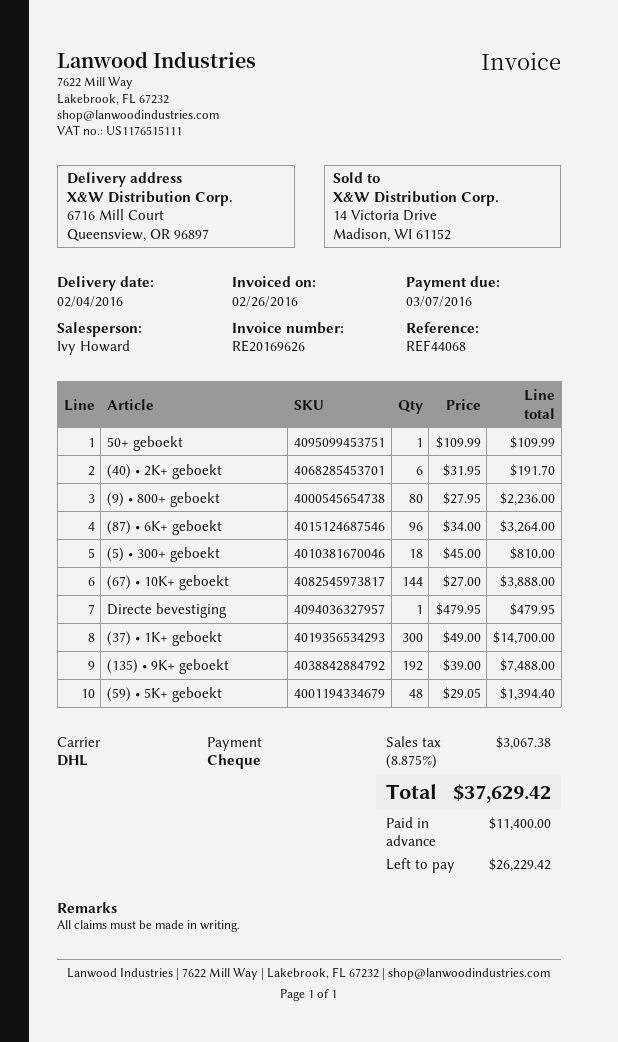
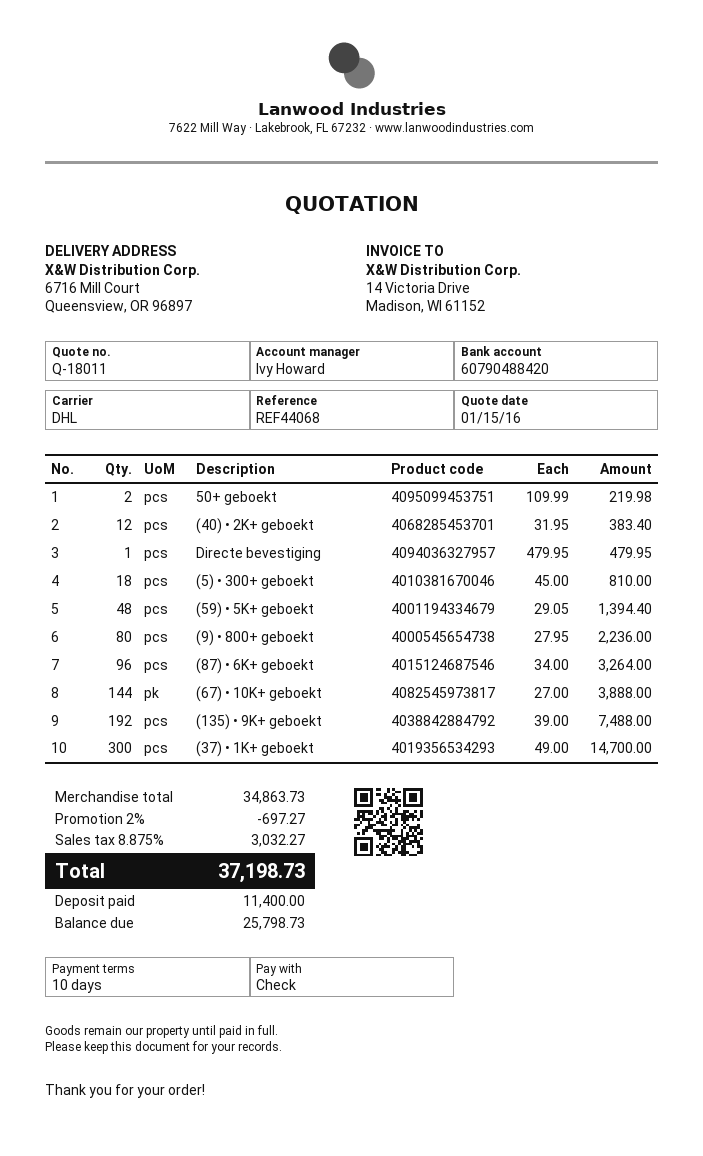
50+ geboekt: 1 x 109.99 = 109.99 -> 2 x 109.99 = 219.98
(40) • 2K+ geboekt: 6 x 31.95 = 191.70 -> 12 x 31.95 = 383.40
discount: none -> 2% = 697.27
tax: 8.875% = 3067.38 -> 8.875% = 3032.27
total: 37629.42 -> 37198.73
balance: 26229.42 -> 25798.73

